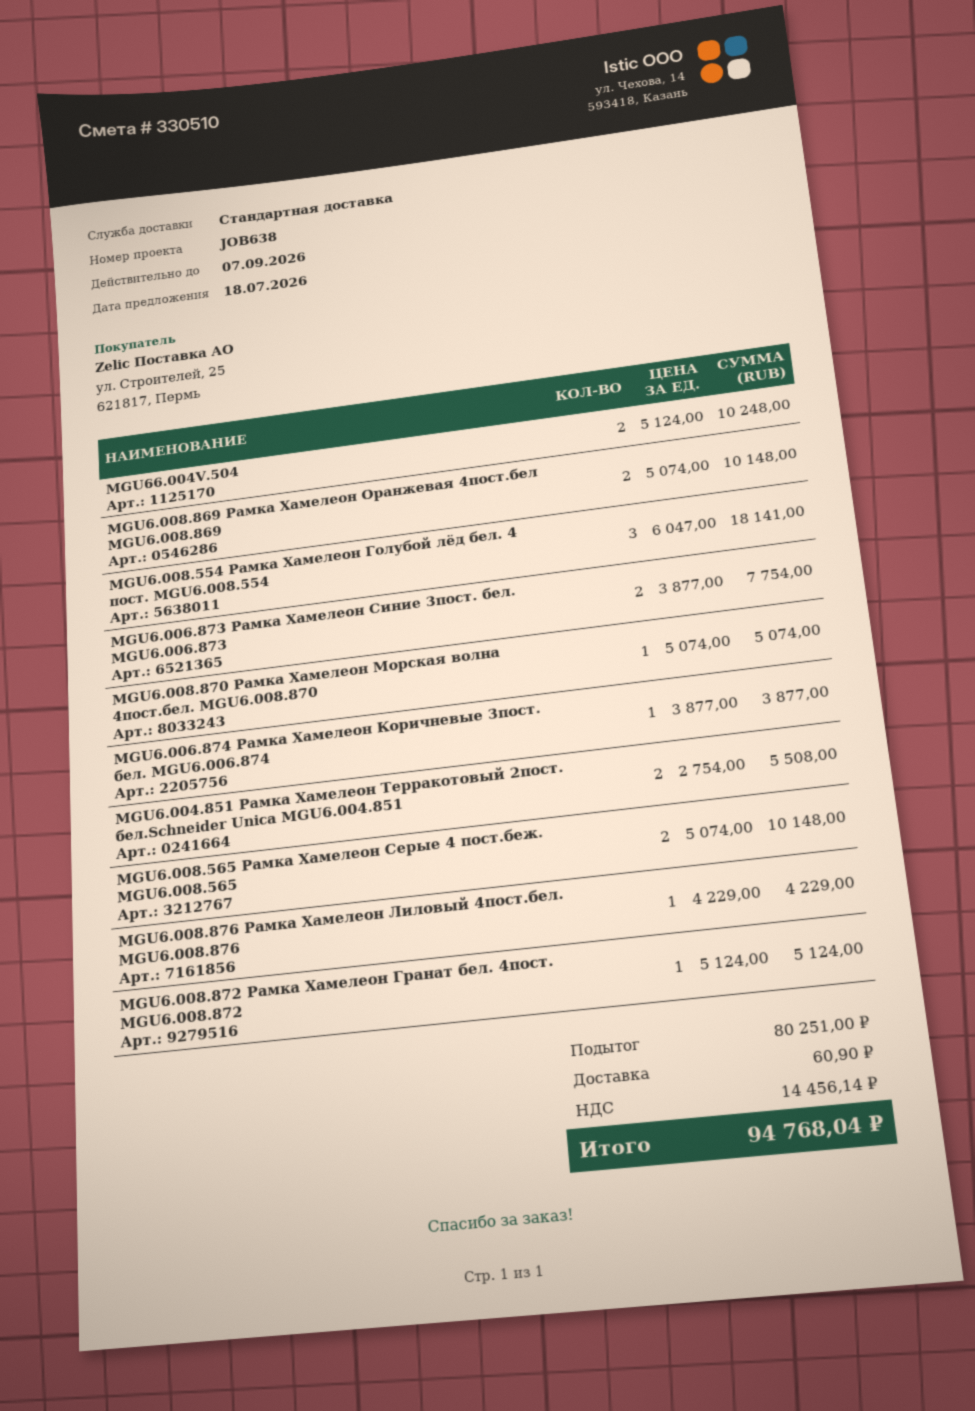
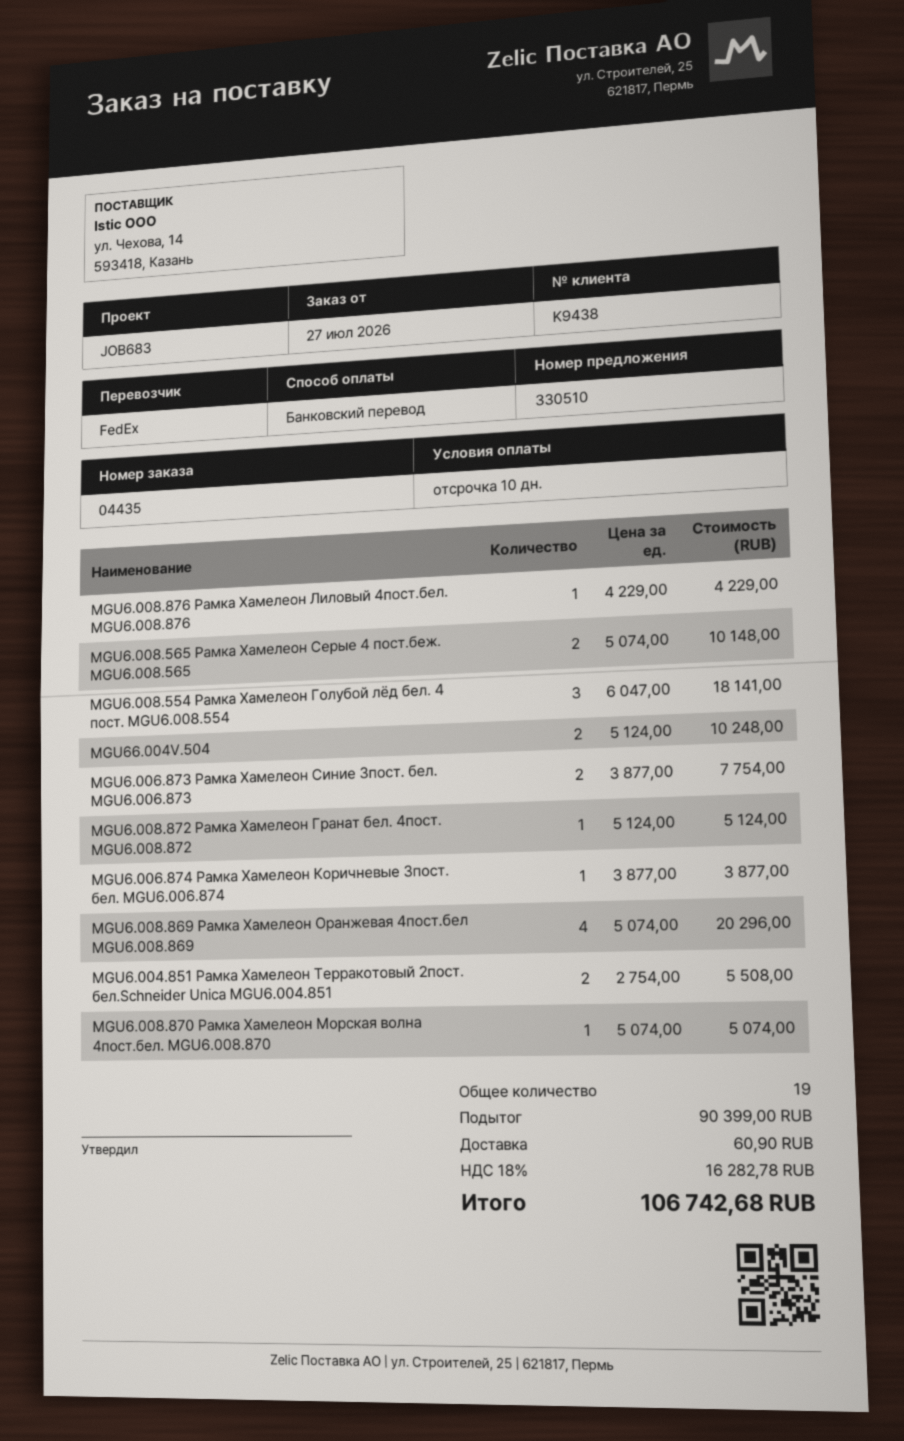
reference: JOB638 -> JOB683
shipping method: standard -> FedEx
MGU6.008.869 Рамка Хамелеон Оранжевая 4пост.бел MGU6.008.869: 2 x 5074.00 = 10148.00 -> 4 x 5074.00 = 20296.00
subtotal: 80251.00 -> 90399.00
tax: 14456.14 -> 16282.78
total: 94768.04 -> 106742.68

